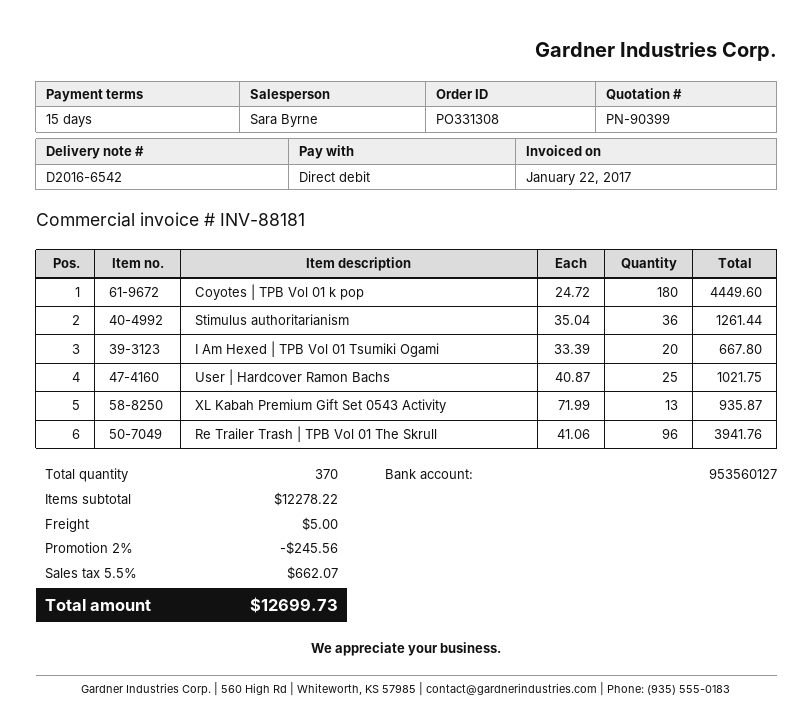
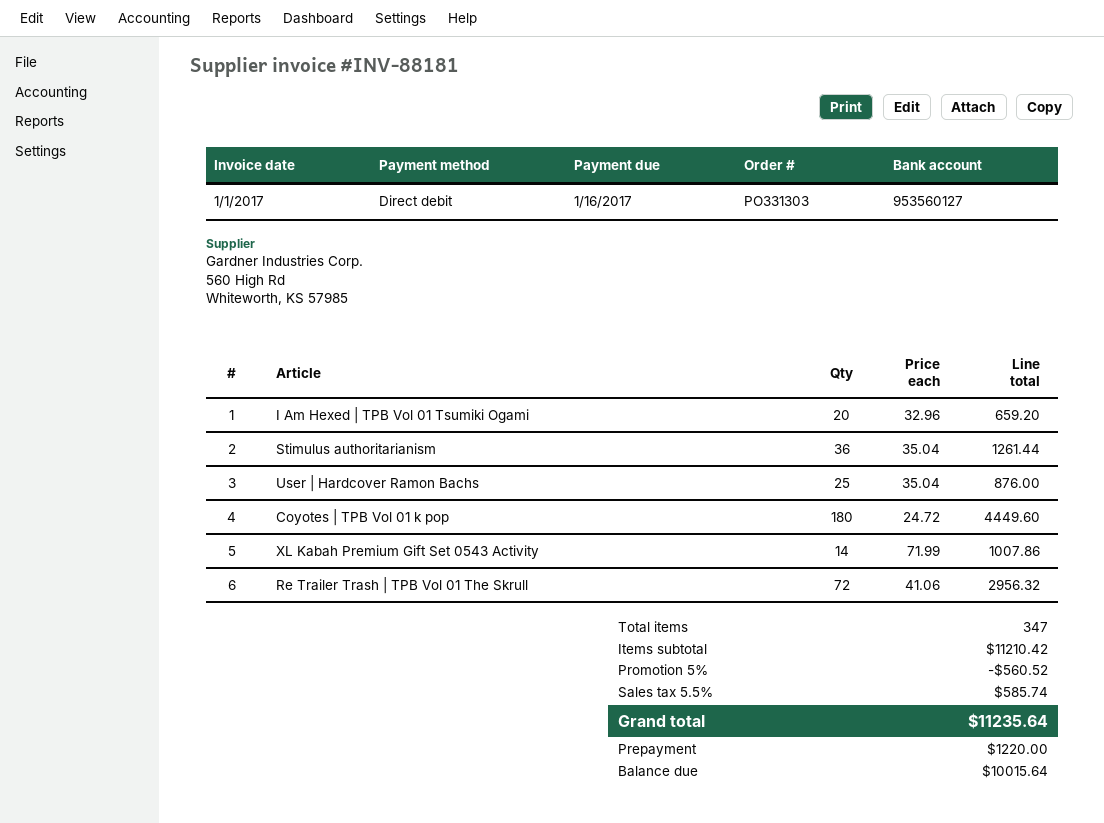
order number: PO331308 -> PO331303
invoice date: 2017-01-22 -> 2017-01-01
I Am Hexed | TPB Vol 01 Tsumiki Ogami: 20 x 33.39 = 667.80 -> 20 x 32.96 = 659.20
User | Hardcover Ramon Bachs: 25 x 40.87 = 1021.75 -> 25 x 35.04 = 876.00
XL Kabah Premium Gift Set 0543 Activity: 13 x 71.99 = 935.87 -> 14 x 71.99 = 1007.86
Re Trailer Trash | TPB Vol 01 The Skrull: 96 x 41.06 = 3941.76 -> 72 x 41.06 = 2956.32
total quantity: 370 -> 347
subtotal: 12278.22 -> 11210.42
discount: 2% = 245.56 -> 5% = 560.52
shipping: 5.00 -> none
tax: 5.5% = 662.07 -> 5.5% = 585.74
total: 12699.73 -> 11235.64

